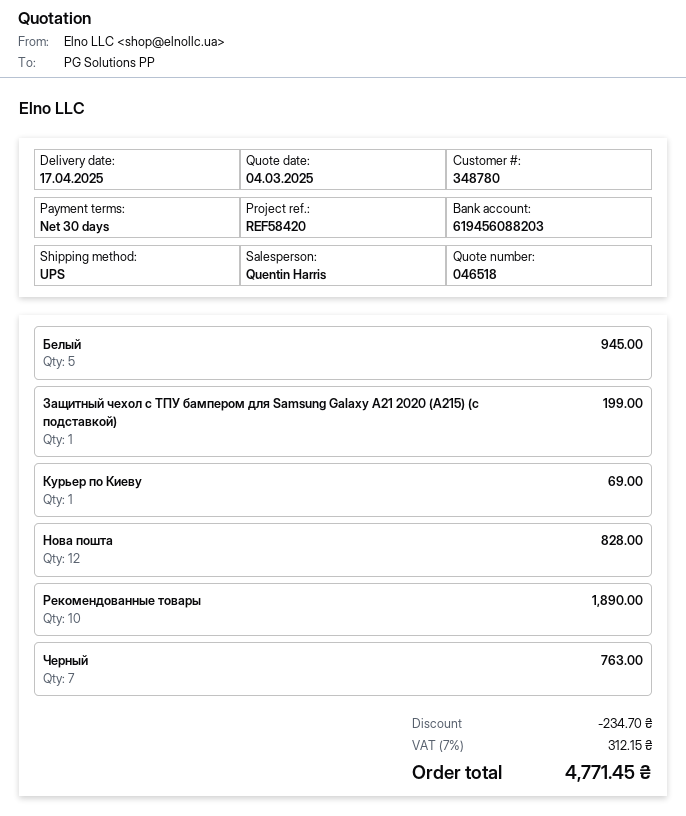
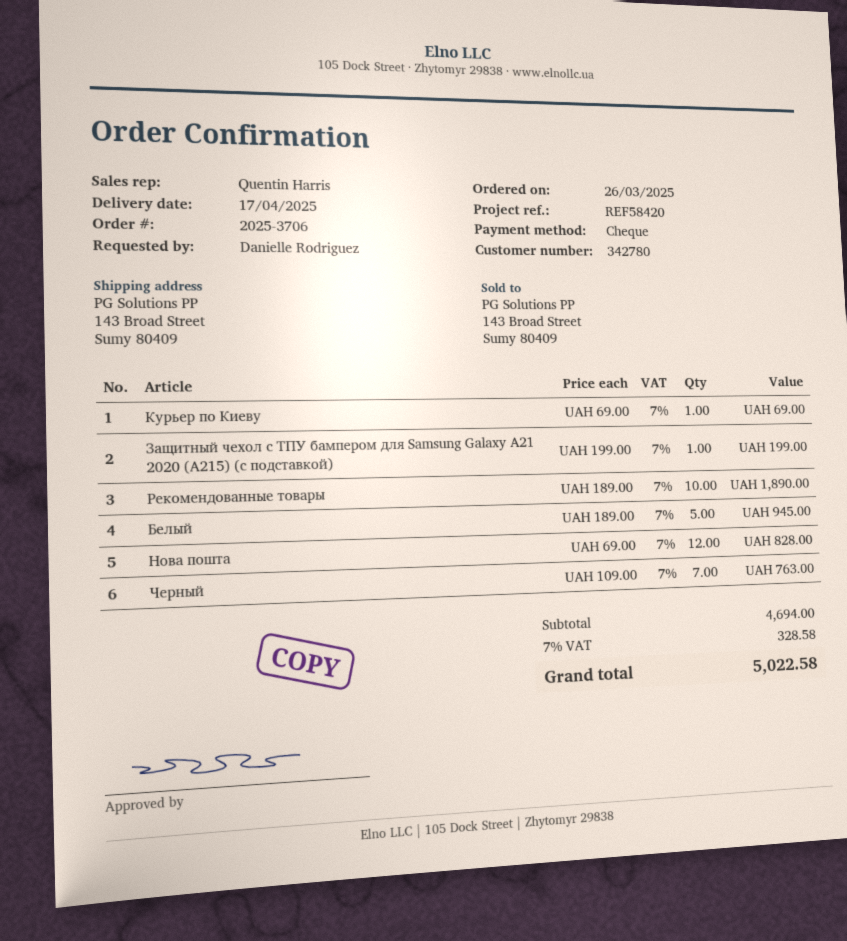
customer number: 348780 -> 342780
discount: 234.70 -> none
tax: 7% = 312.15 -> 7% = 328.58
total: 4771.45 -> 5022.58

